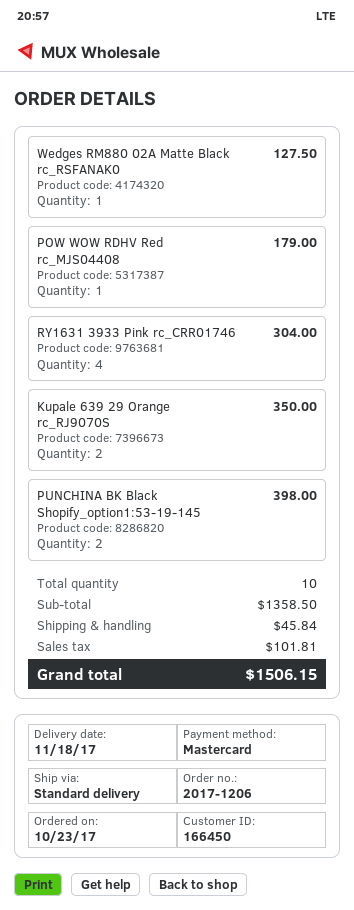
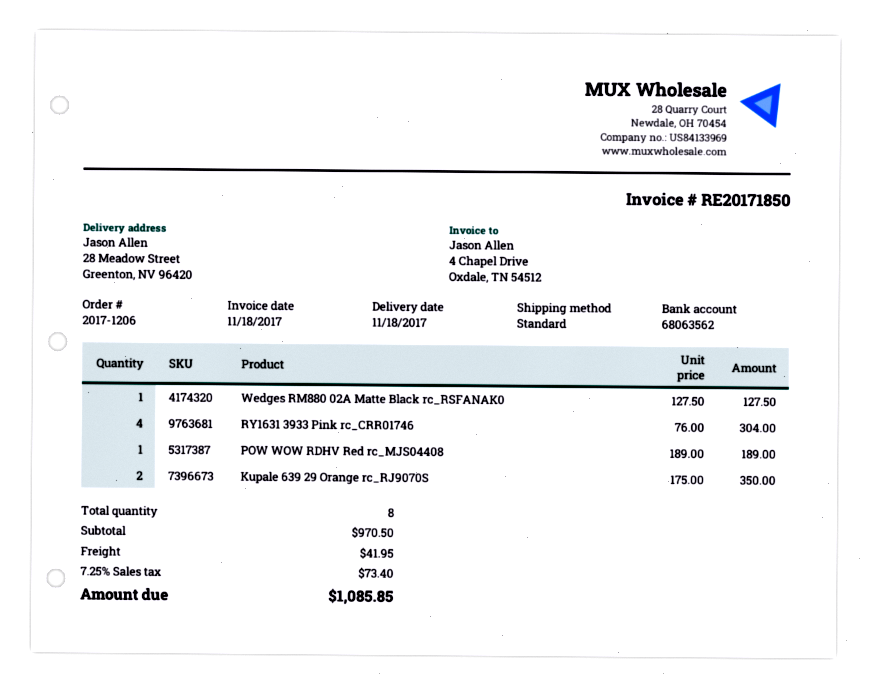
POW WOW RDHV Red rc_MJS04408: 1 for 179.00 -> 1 for 189.00
PUNCHINA BK Black Shopify_option1:53-19-145: 2 for 398.00 -> none
total quantity: 10 -> 8
subtotal: 1358.50 -> 970.50
shipping: 45.84 -> 41.95
tax: 101.81 -> 73.40
total: 1506.15 -> 1085.85

